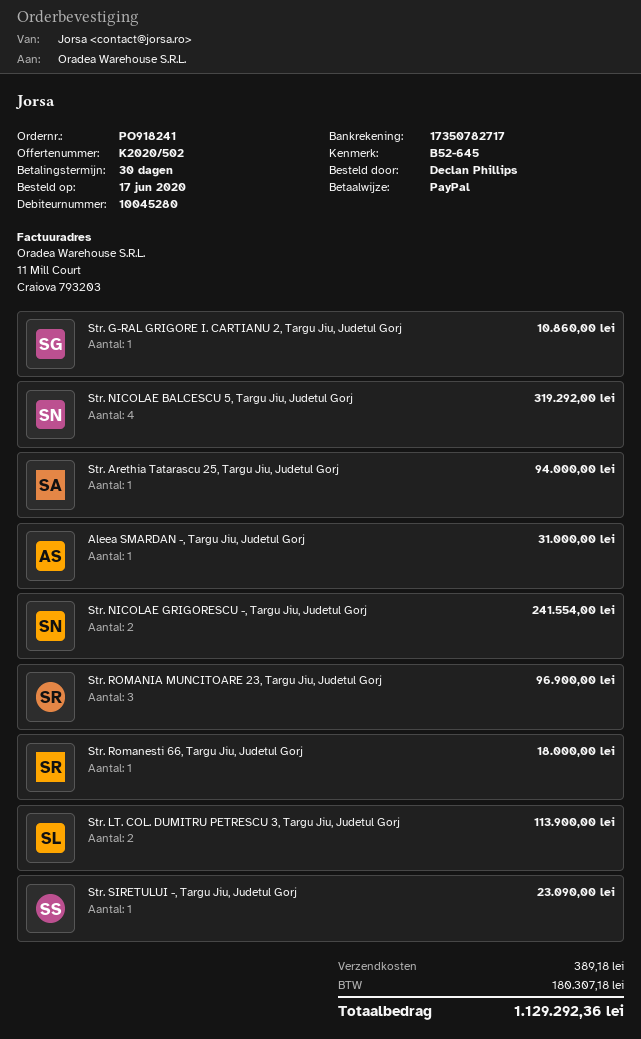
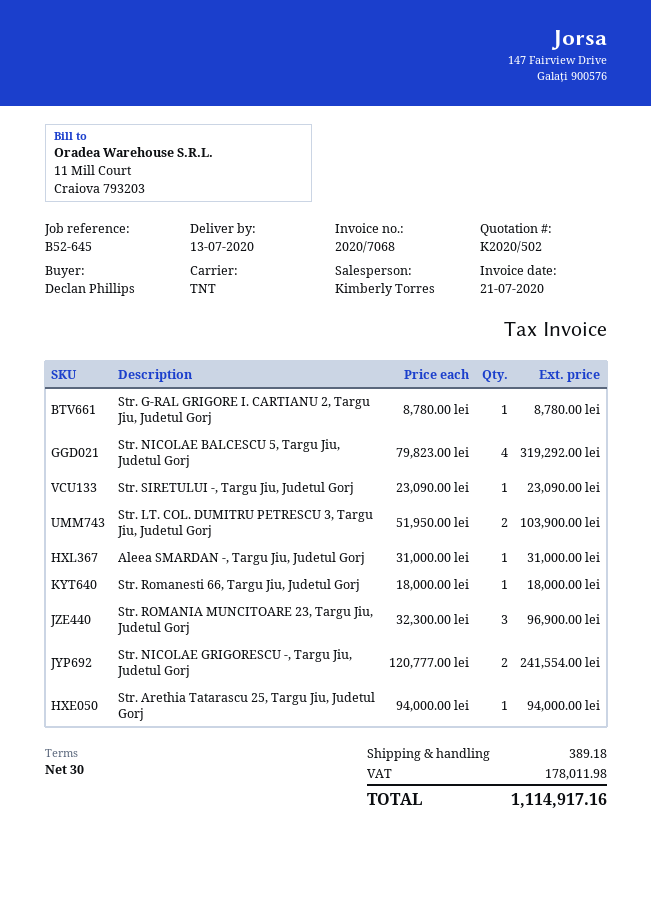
Str. G-RAL GRIGORE I. CARTIANU 2, Targu Jiu, Judetul Gorj: 1 for 10860.00 -> 1 for 8780.00
Str. LT. COL. DUMITRU PETRESCU 3, Targu Jiu, Judetul Gorj: 2 for 113900.00 -> 2 for 103900.00
tax: 180307.18 -> 178011.98
total: 1129292.36 -> 1114917.16

